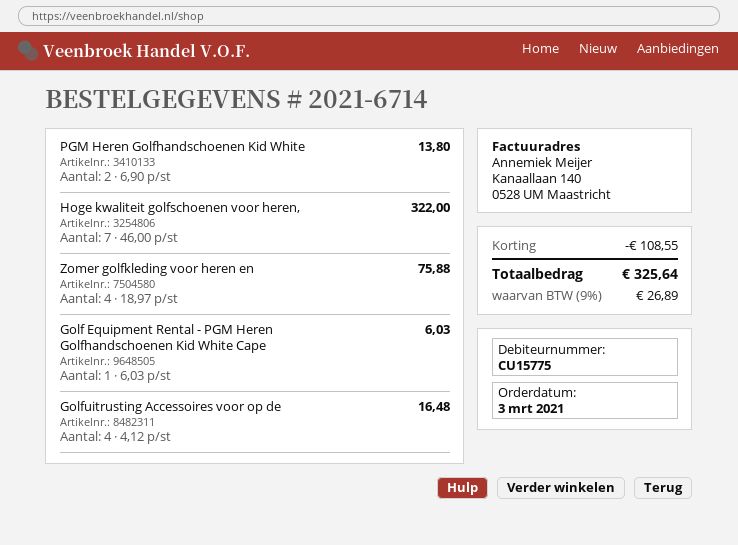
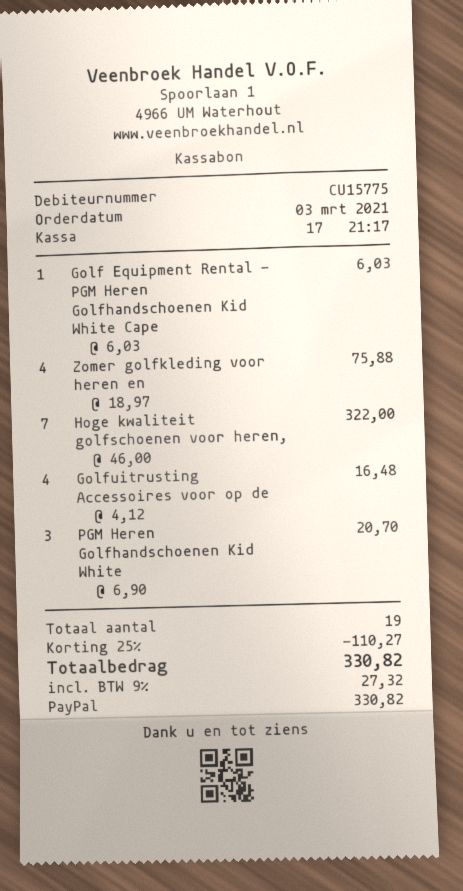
PGM Heren Golfhandschoenen Kid White: 2 x 6.90 = 13.80 -> 3 x 6.90 = 20.70
discount: 108.55 -> 110.27
tax: 9% = 26.89 -> 9% = 27.32
total: 325.64 -> 330.82

